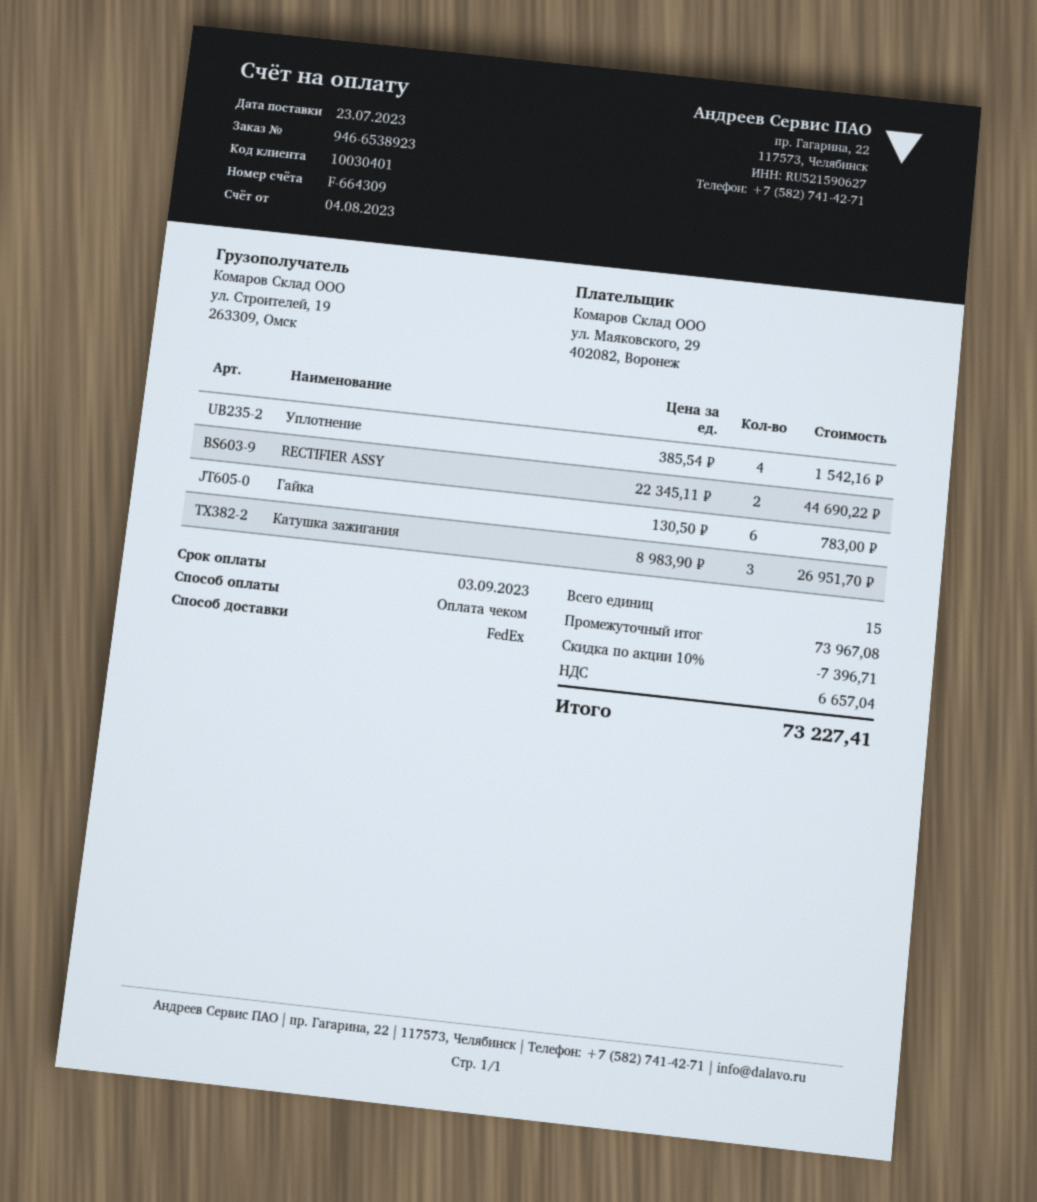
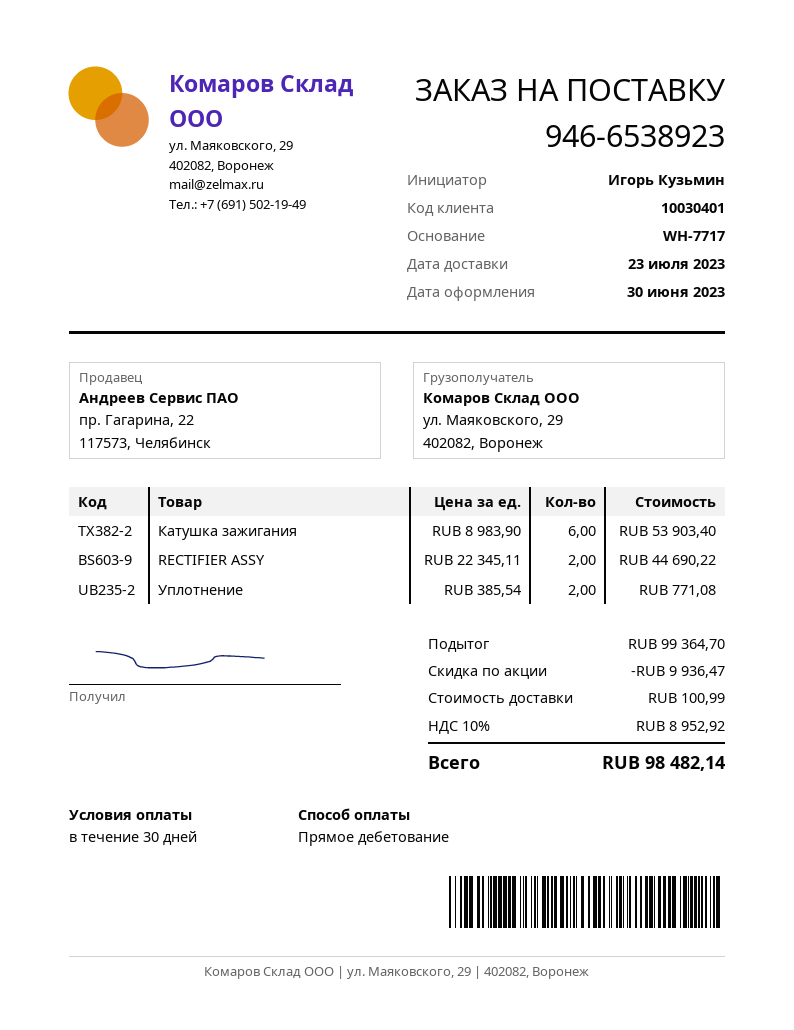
payment method: cheque -> direct debit
ship to: ул. Строителей, 19, 263309, Омск -> ул. Маяковского, 29, 402082, Воронеж
Уплотнение: 4 x 385.54 = 1542.16 -> 2 x 385.54 = 771.08
Гайка: 6 x 130.50 = 783.00 -> none
Катушка зажигания: 3 x 8983.90 = 26951.70 -> 6 x 8983.90 = 53903.40
subtotal: 73967.08 -> 99364.70
discount: 7396.71 -> 9936.47
shipping: none -> 100.99
tax: 6657.04 -> 8952.92
total: 73227.41 -> 98482.14

